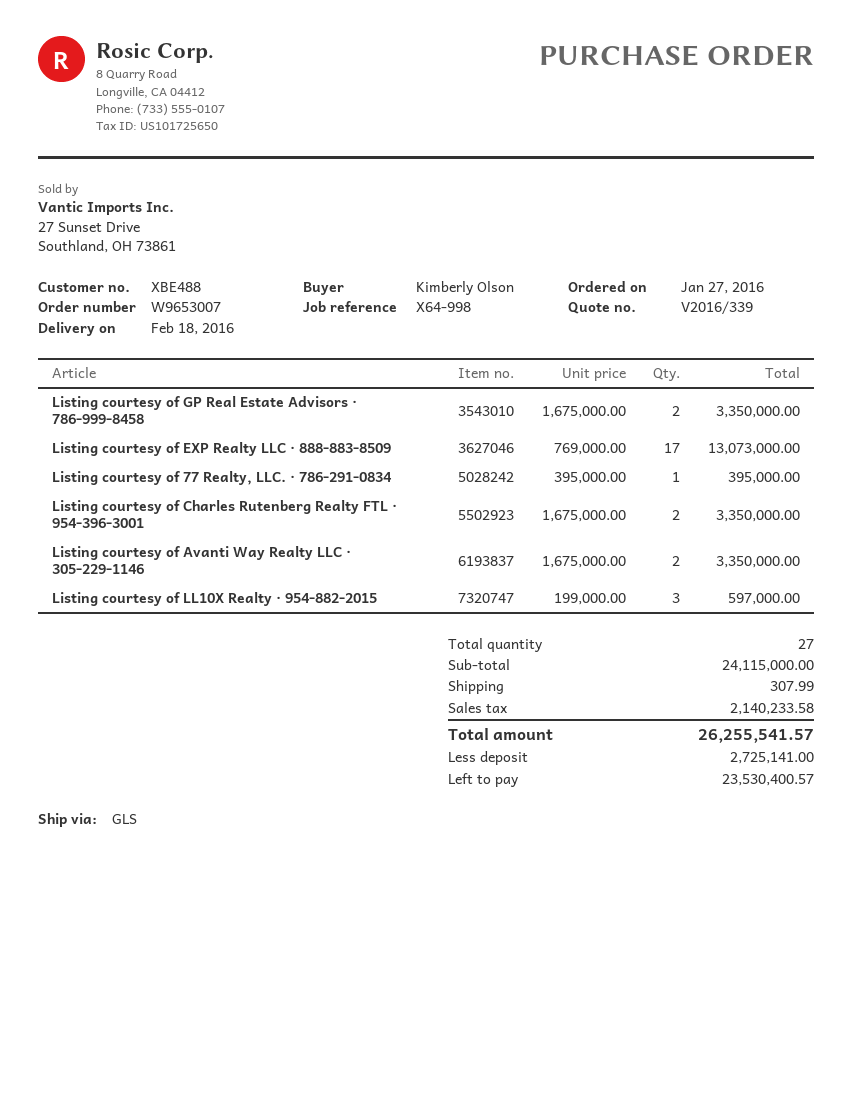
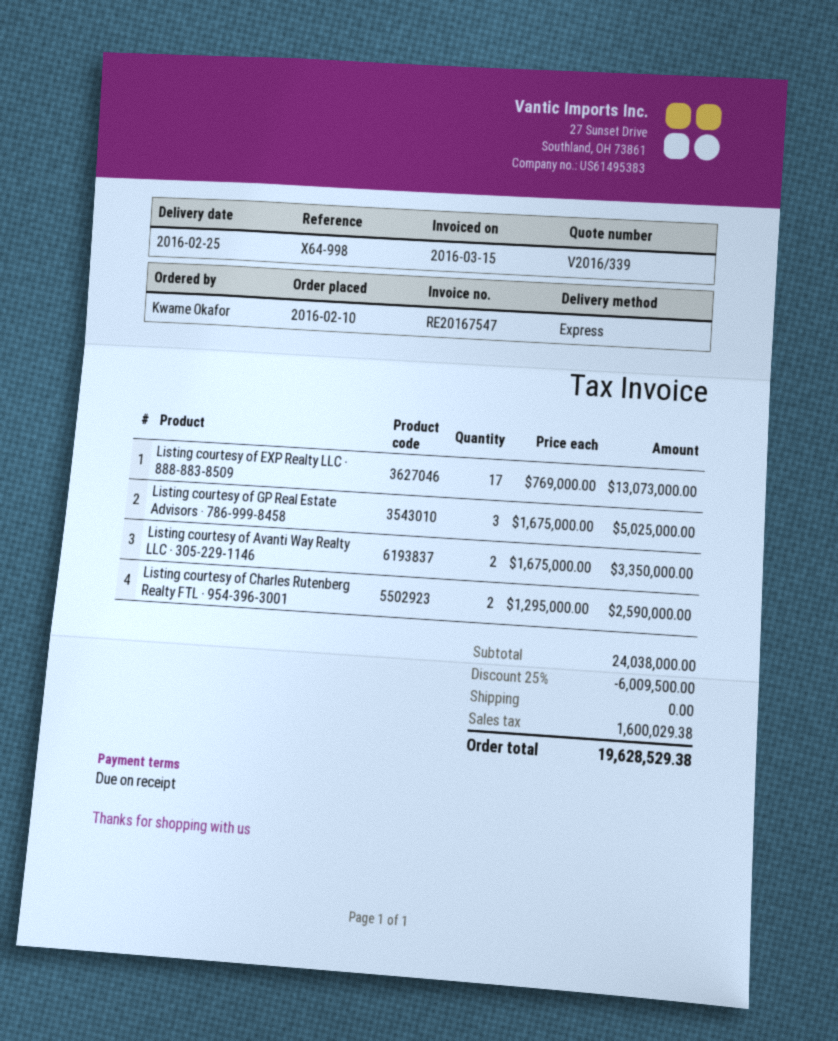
order date: 2016-01-27 -> 2016-02-10
delivery date: 2016-02-18 -> 2016-02-25
ordered by: Kimberly Olson -> Kwame Okafor
shipping method: GLS -> express
Listing courtesy of GP Real Estate Advisors · 786-999-8458: 2 x 1675000.00 = 3350000.00 -> 3 x 1675000.00 = 5025000.00
Listing courtesy of 77 Realty, LLC. · 786-291-0834: 1 x 395000.00 = 395000.00 -> none
Listing courtesy of Charles Rutenberg Realty FTL · 954-396-3001: 2 x 1675000.00 = 3350000.00 -> 2 x 1295000.00 = 2590000.00
Listing courtesy of LL10X Realty · 954-882-2015: 3 x 199000.00 = 597000.00 -> none
subtotal: 24115000.00 -> 24038000.00
discount: none -> 25% = 6009500.00
shipping: 307.99 -> 0.00
tax: 2140233.58 -> 1600029.38
total: 26255541.57 -> 19628529.38

